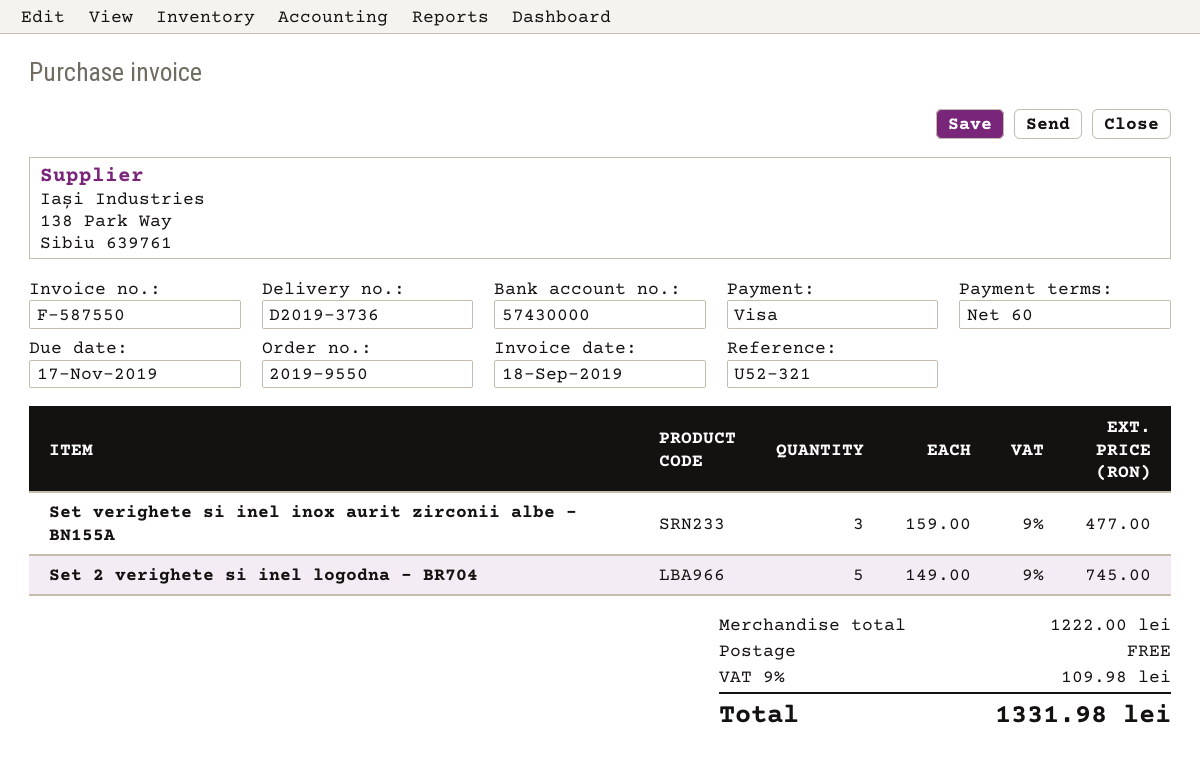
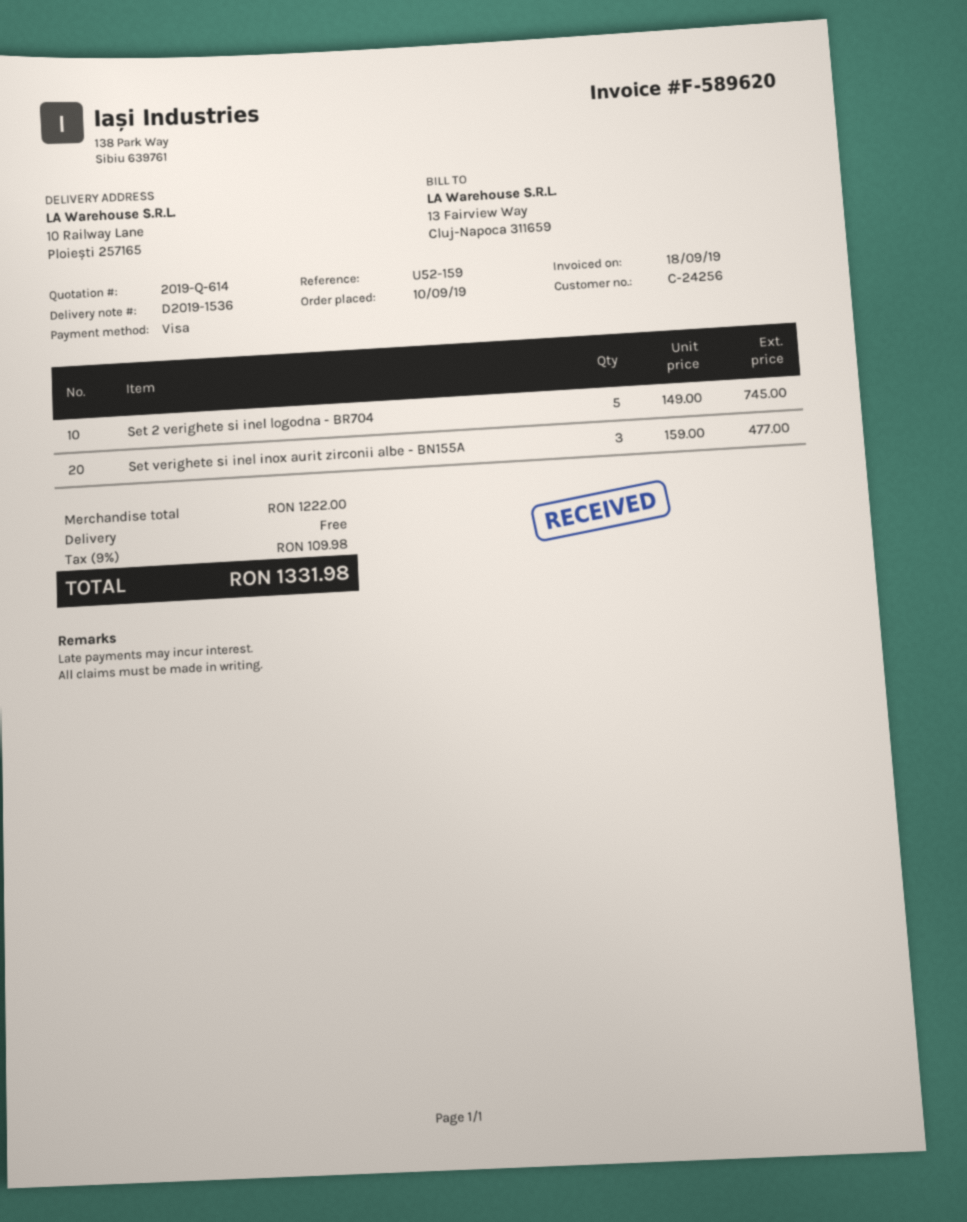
delivery note number: D2019-3736 -> D2019-1536
invoice number: F-587550 -> F-589620
reference: U52-321 -> U52-159

